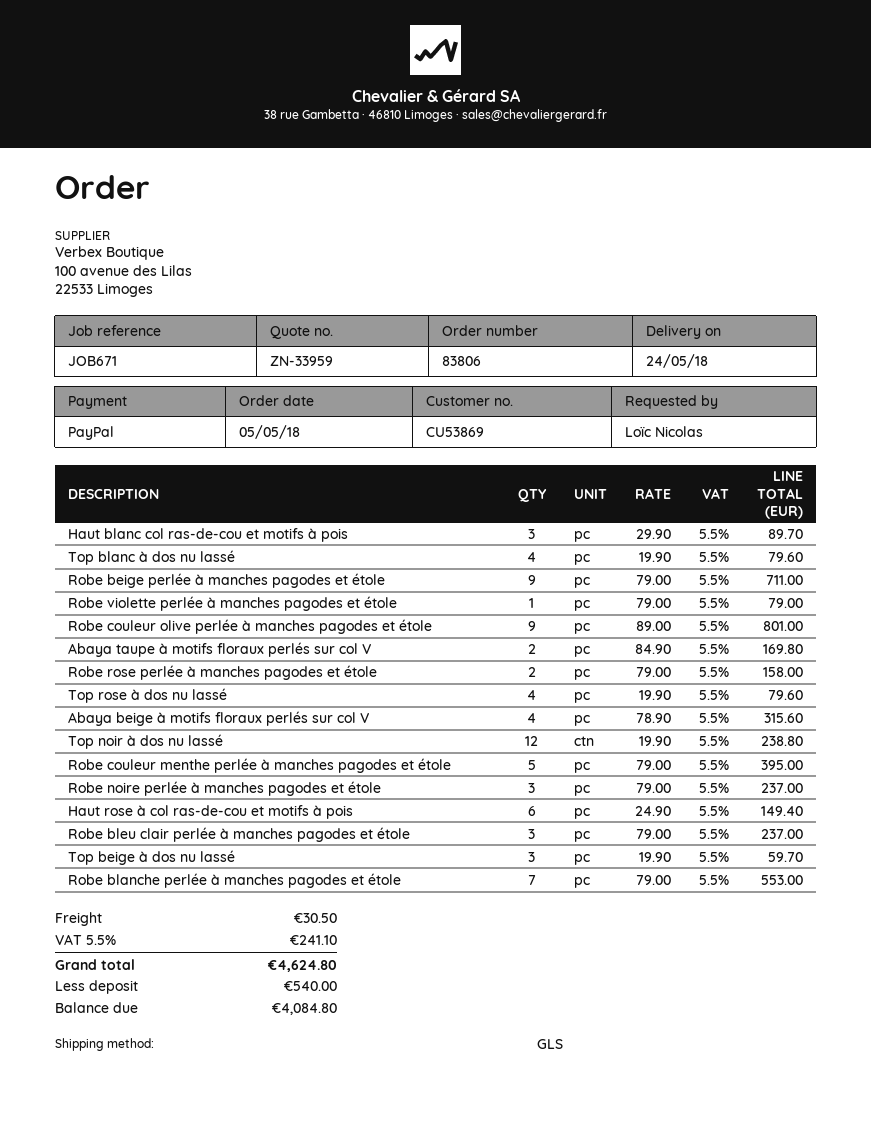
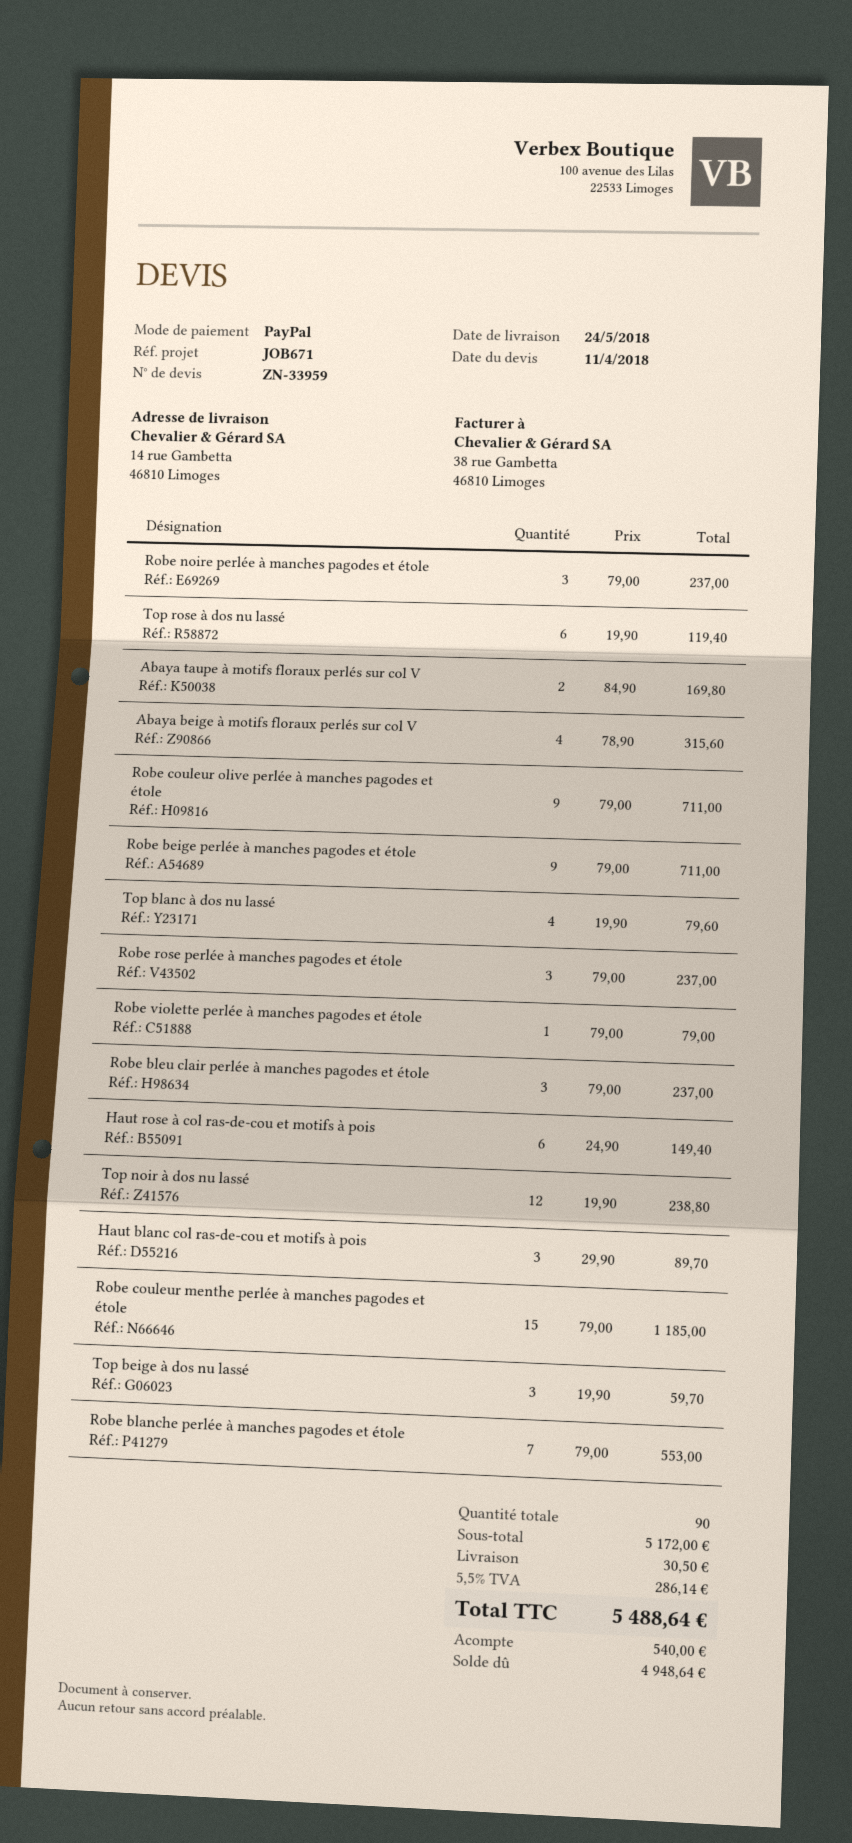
Robe couleur olive perlée à manches pagodes et étole: 9 x 89.00 = 801.00 -> 9 x 79.00 = 711.00
Robe rose perlée à manches pagodes et étole: 2 x 79.00 = 158.00 -> 3 x 79.00 = 237.00
Top rose à dos nu lassé: 4 x 19.90 = 79.60 -> 6 x 19.90 = 119.40
Robe couleur menthe perlée à manches pagodes et étole: 5 x 79.00 = 395.00 -> 15 x 79.00 = 1185.00
tax: 5.5% = 241.10 -> 5.5% = 286.14
total: 4624.80 -> 5488.64
balance: 4084.80 -> 4948.64

